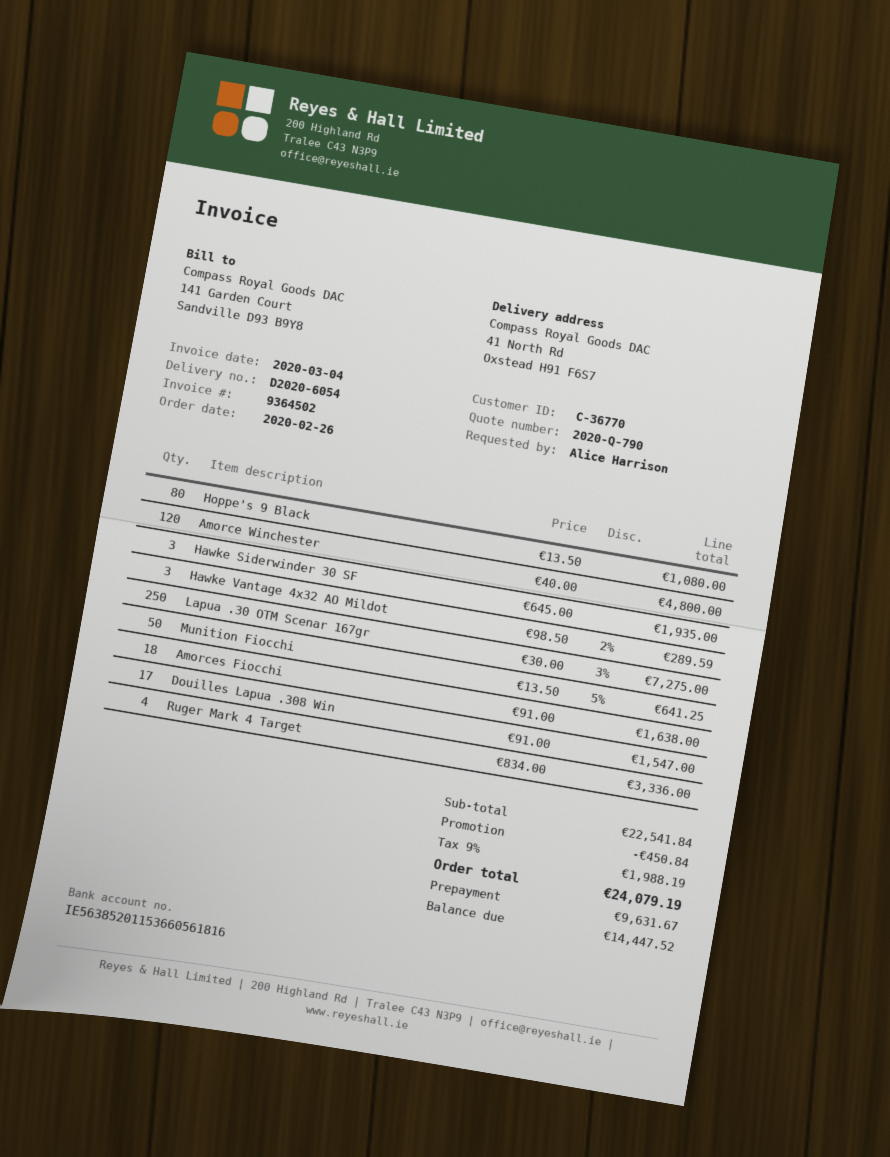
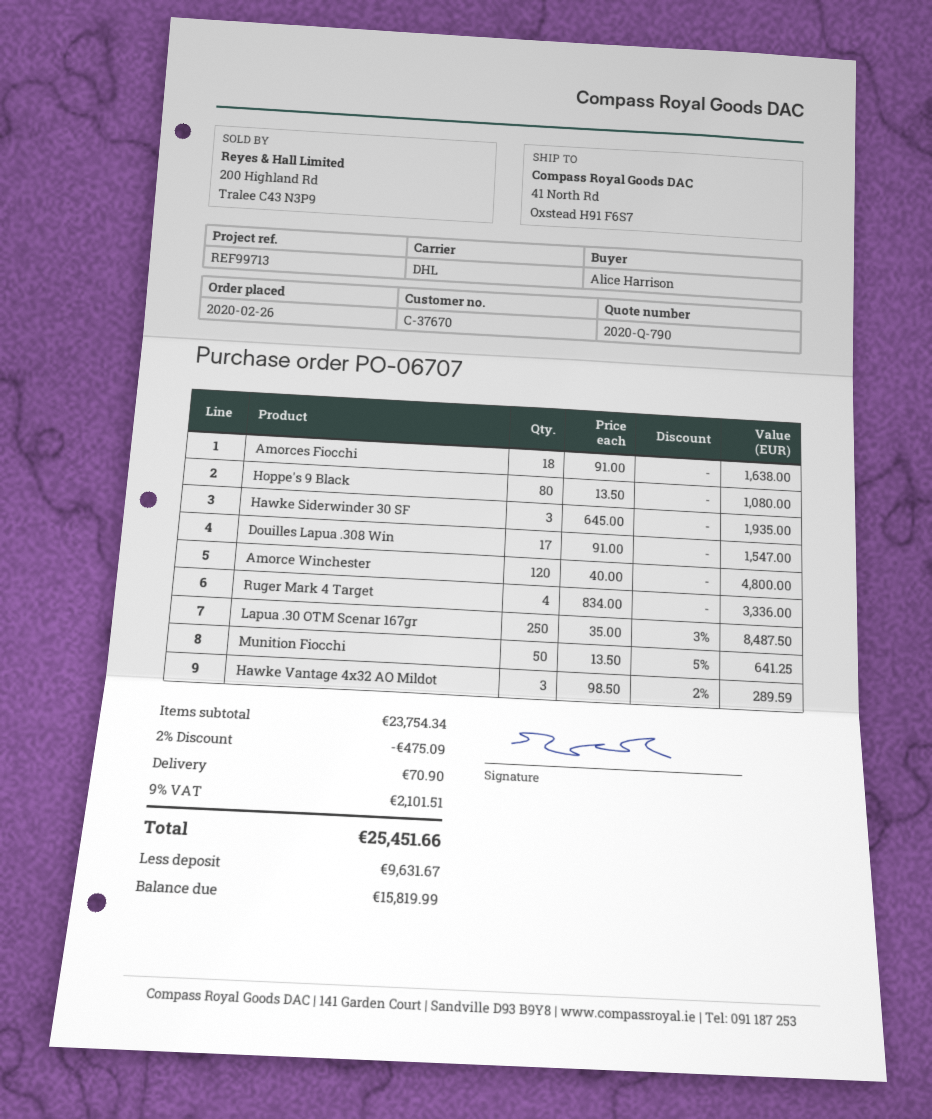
customer number: C-36770 -> C-37670
Lapua .30 OTM Scenar 167gr: 250 x 30.00 - 3% = 7275.00 -> 250 x 35.00 - 3% = 8487.50
subtotal: 22541.84 -> 23754.34
discount: 450.84 -> 475.09
shipping: none -> 70.90
tax: 9% = 1988.19 -> 9% = 2101.51
total: 24079.19 -> 25451.66
balance: 14447.52 -> 15819.99

